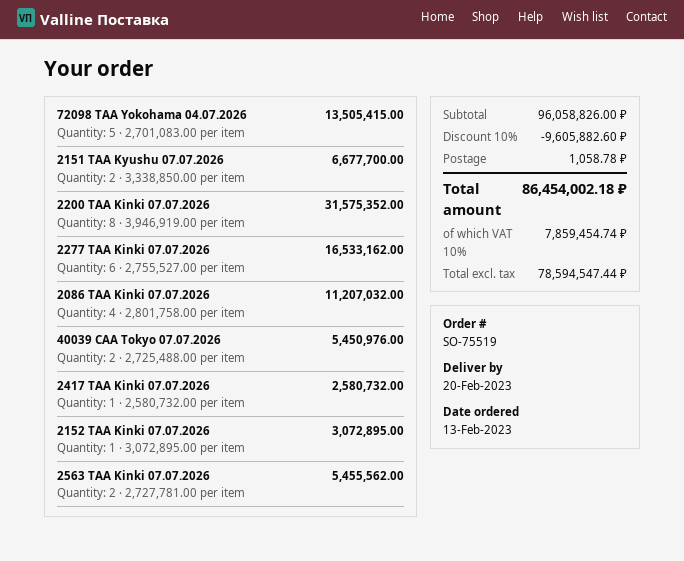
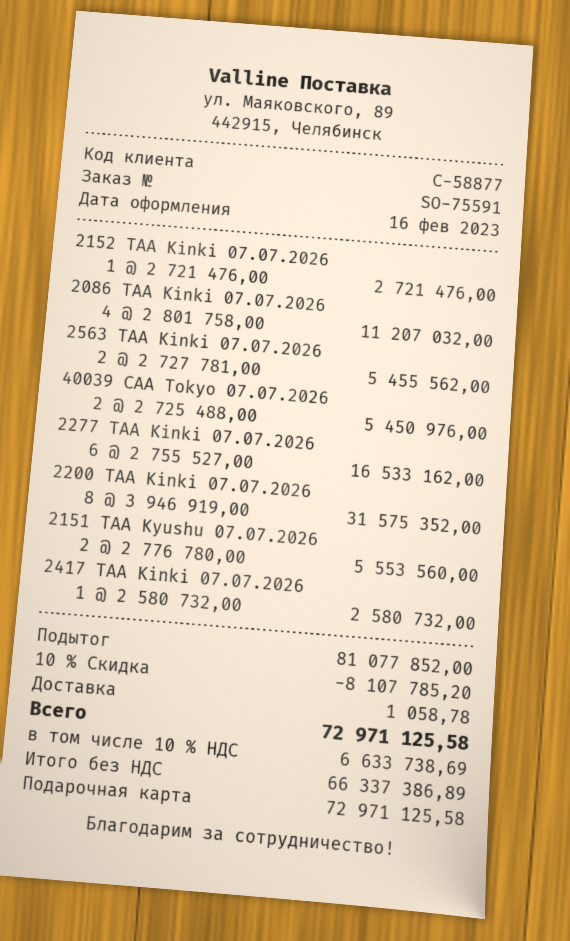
order number: SO-75519 -> SO-75591
order date: 2023-02-13 -> 2023-02-16
72098 TAA Yokohama 04.07.2026: 5 x 2701083.00 = 13505415.00 -> none
2151 TAA Kyushu 07.07.2026: 2 x 3338850.00 = 6677700.00 -> 2 x 2776780.00 = 5553560.00
2152 TAA Kinki 07.07.2026: 1 x 3072895.00 = 3072895.00 -> 1 x 2721476.00 = 2721476.00
subtotal: 96058826.00 -> 81077852.00
discount: 10% = 9605882.60 -> 10% = 8107785.20
net: 78594547.44 -> 66337386.89
tax: 10% = 7859454.74 -> 10% = 6633738.69
total: 86454002.18 -> 72971125.58

